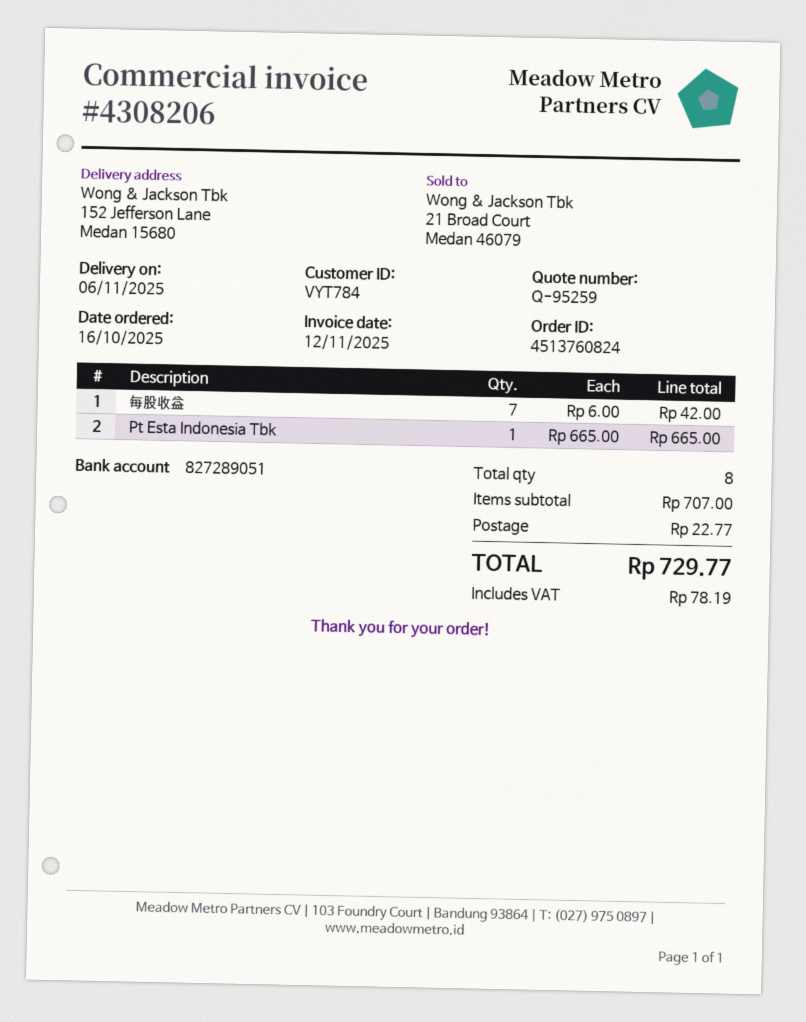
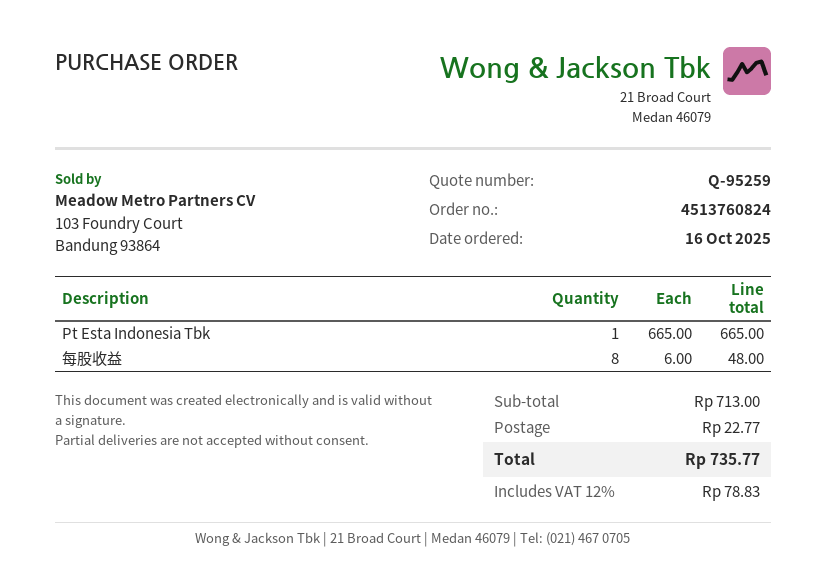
每股收益: 7 x 6.00 = 42.00 -> 8 x 6.00 = 48.00
subtotal: 707.00 -> 713.00
tax: 78.19 -> 78.83
total: 729.77 -> 735.77

